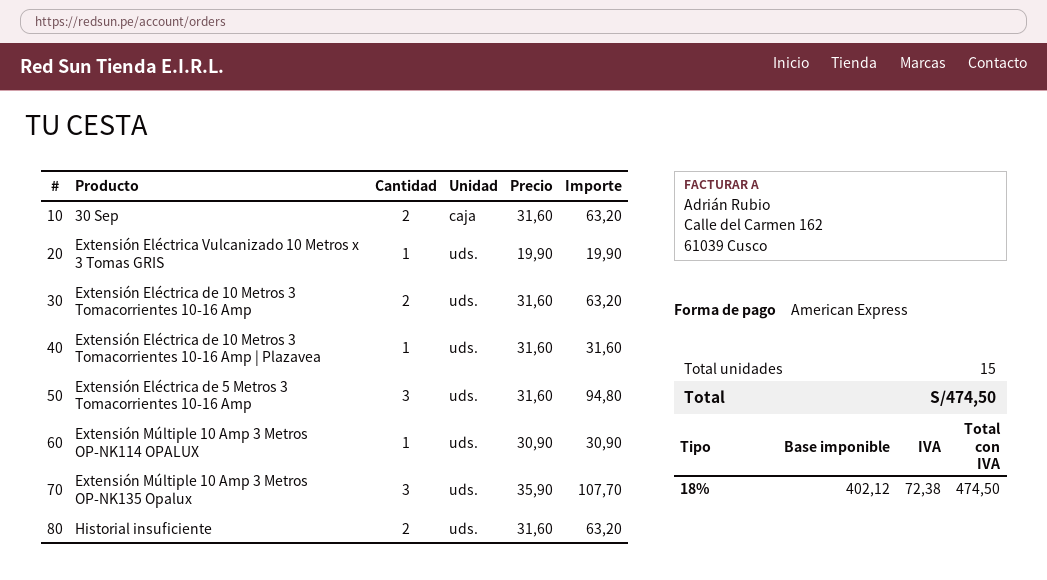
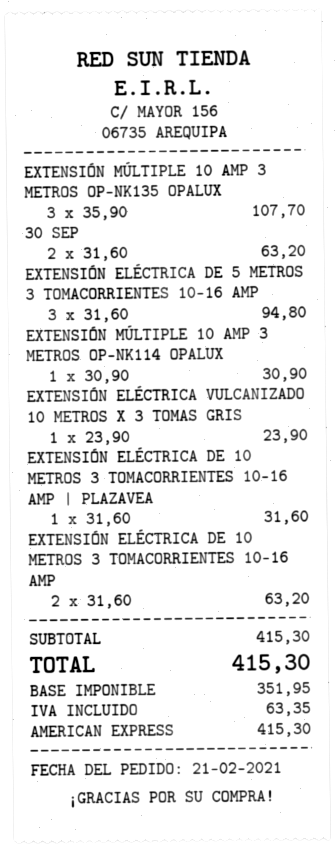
Extensión Eléctrica Vulcanizado 10 Metros x 3 Tomas GRIS: 1 x 19.90 = 19.90 -> 1 x 23.90 = 23.90
Historial insuficiente: 2 x 31.60 = 63.20 -> none
net: 402.12 -> 351.95
tax: 72.38 -> 63.35
total: 474.50 -> 415.30

